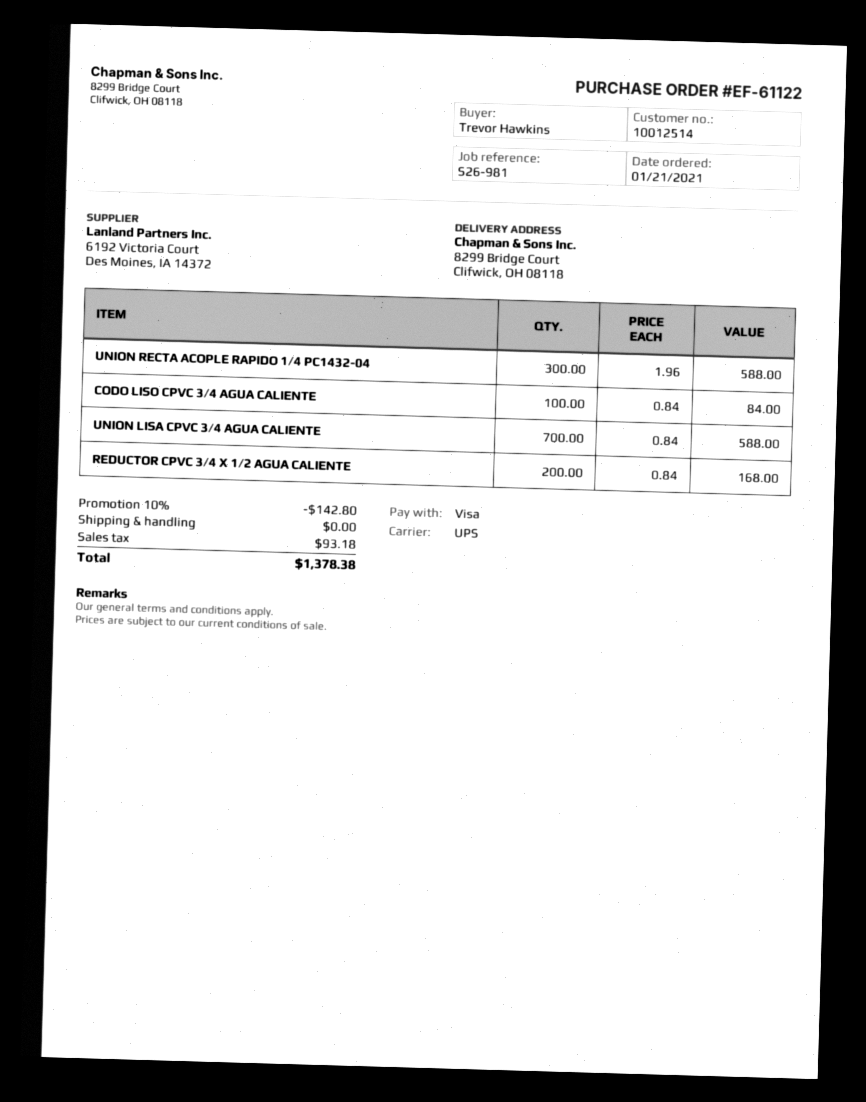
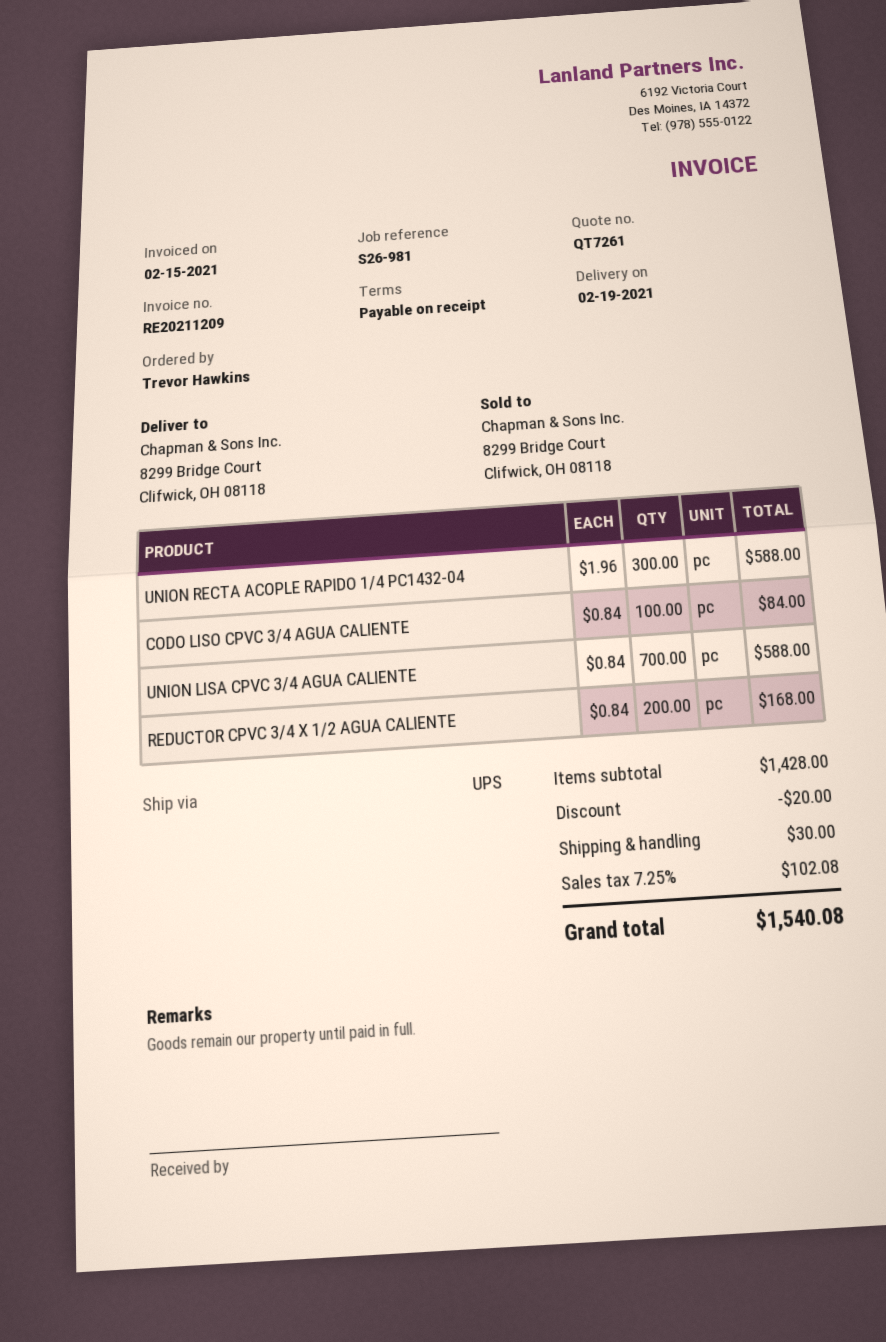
discount: 142.80 -> 20.00
shipping: 0.00 -> 30.00
tax: 93.18 -> 102.08
total: 1378.38 -> 1540.08

